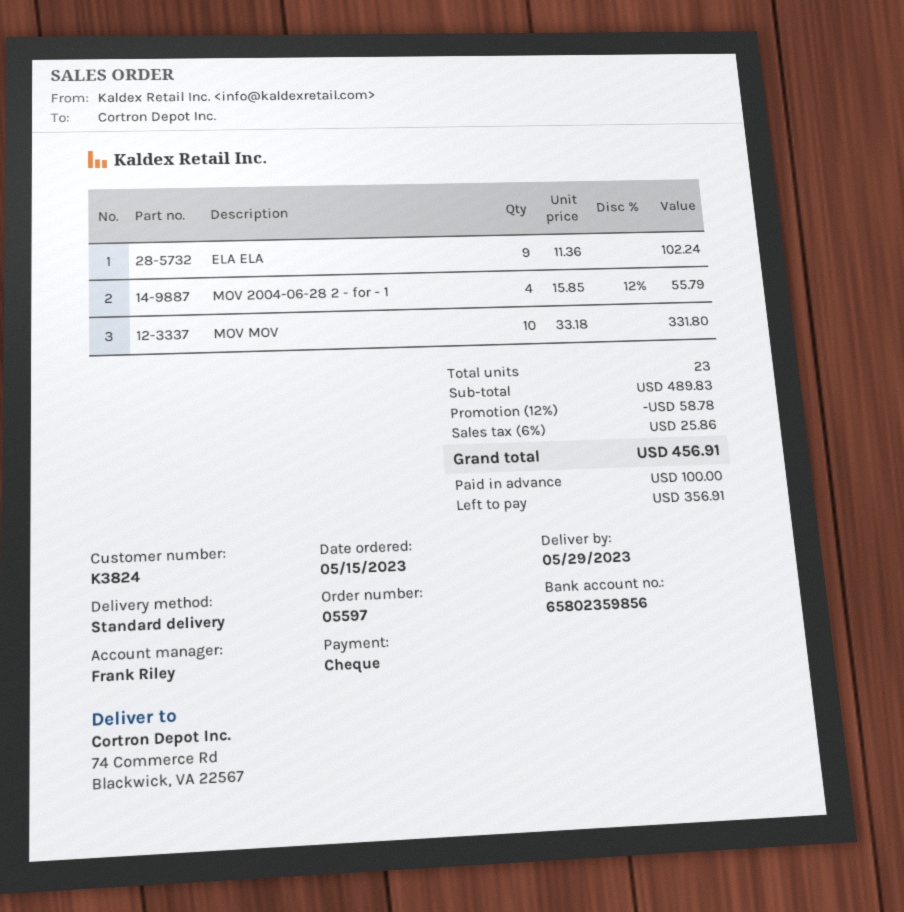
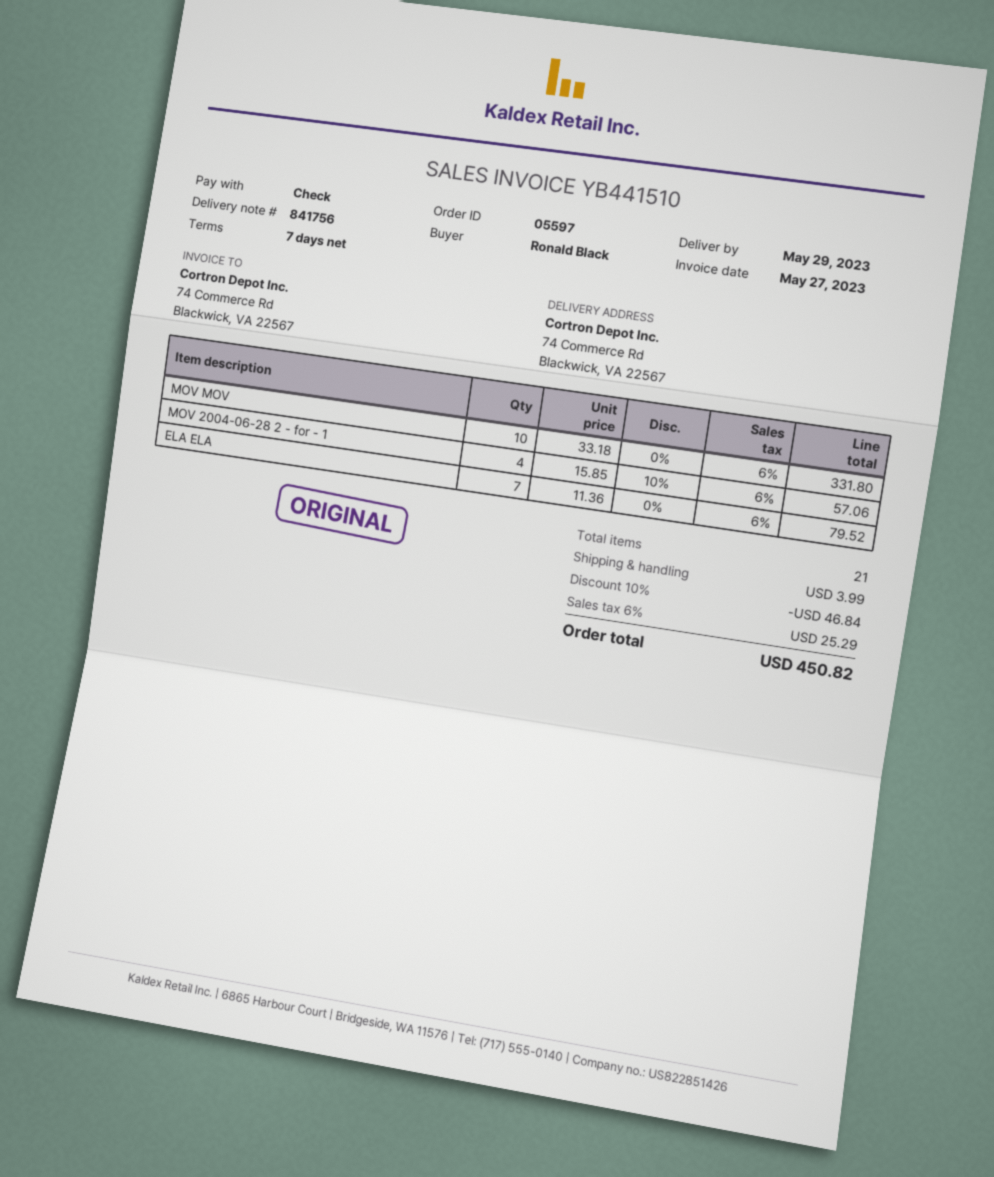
ELA ELA: 9 x 11.36 = 102.24 -> 7 x 11.36 = 79.52
MOV 2004-06-28 2 - for - 1: 4 x 15.85 - 12% = 55.79 -> 4 x 15.85 - 10% = 57.06
total quantity: 23 -> 21
discount: 12% = 58.78 -> 10% = 46.84
shipping: none -> 3.99
tax: 6% = 25.86 -> 6% = 25.29
total: 456.91 -> 450.82

